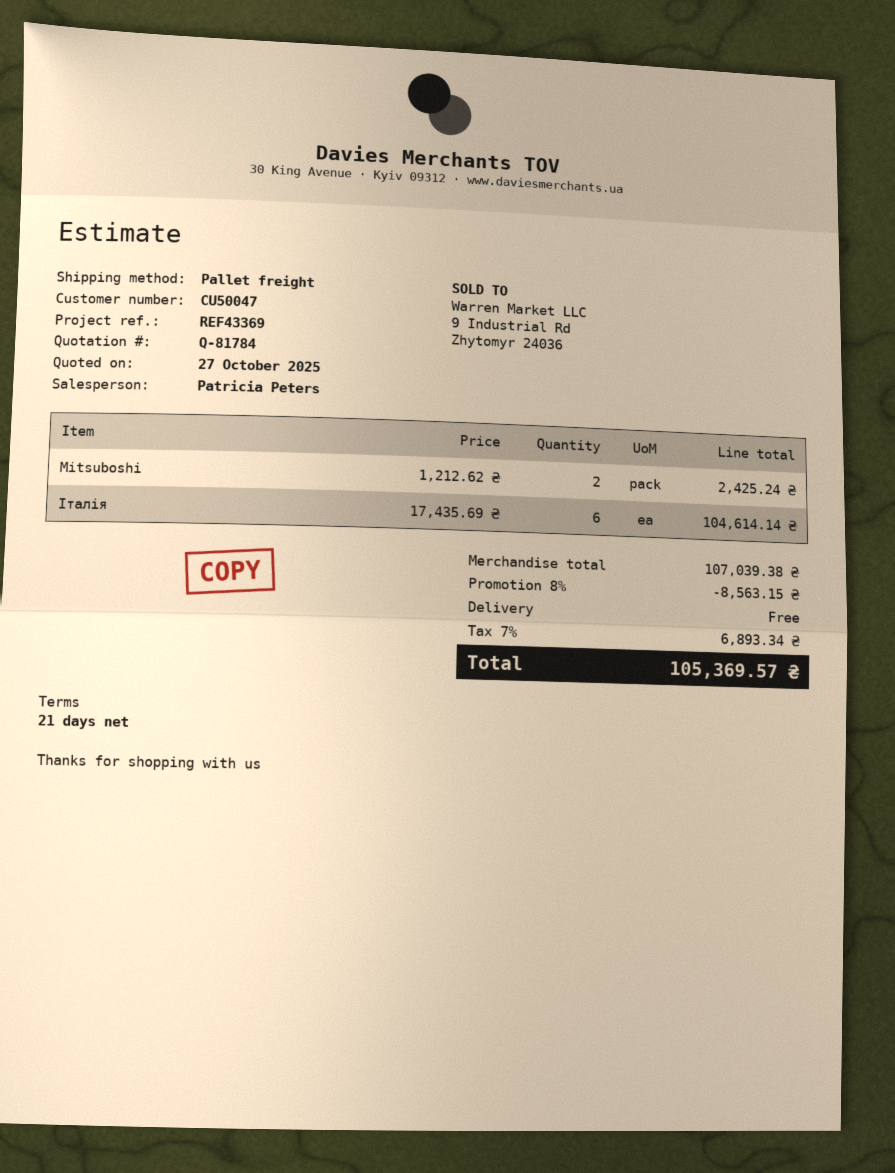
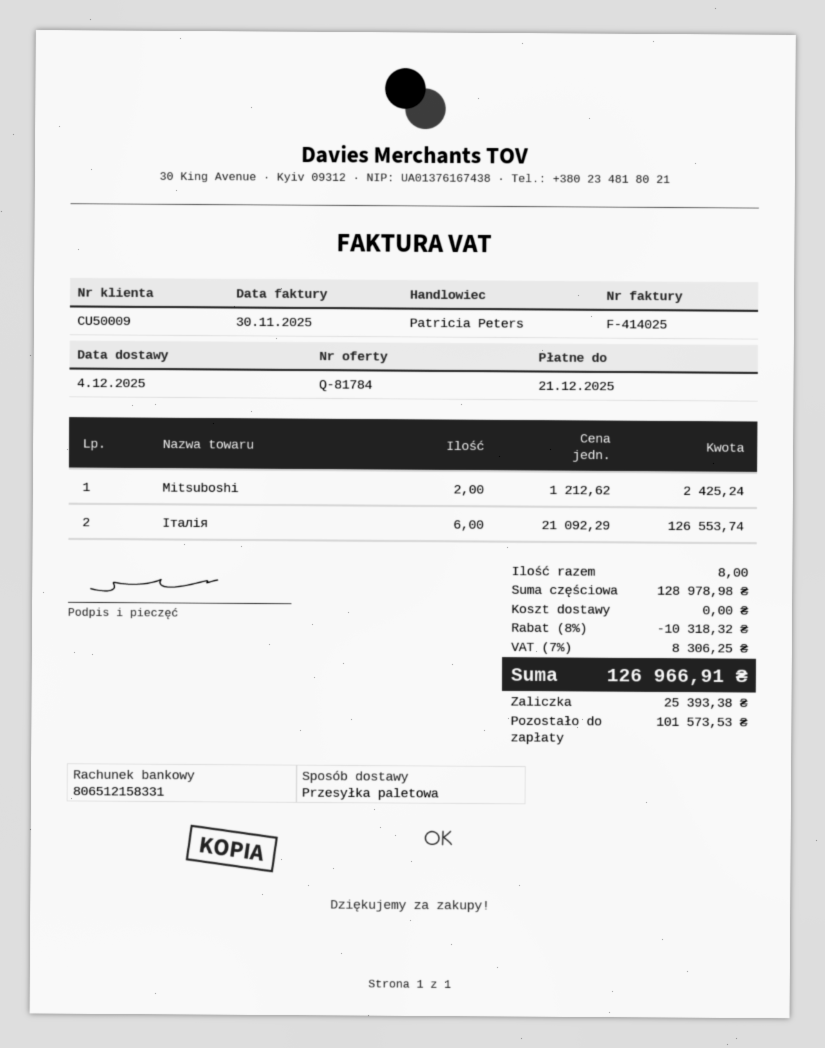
customer number: CU50047 -> CU50009
Італія: 6 x 17435.69 = 104614.14 -> 6 x 21092.29 = 126553.74
subtotal: 107039.38 -> 128978.98
discount: 8% = 8563.15 -> 8% = 10318.32
tax: 7% = 6893.34 -> 7% = 8306.25
total: 105369.57 -> 126966.91

